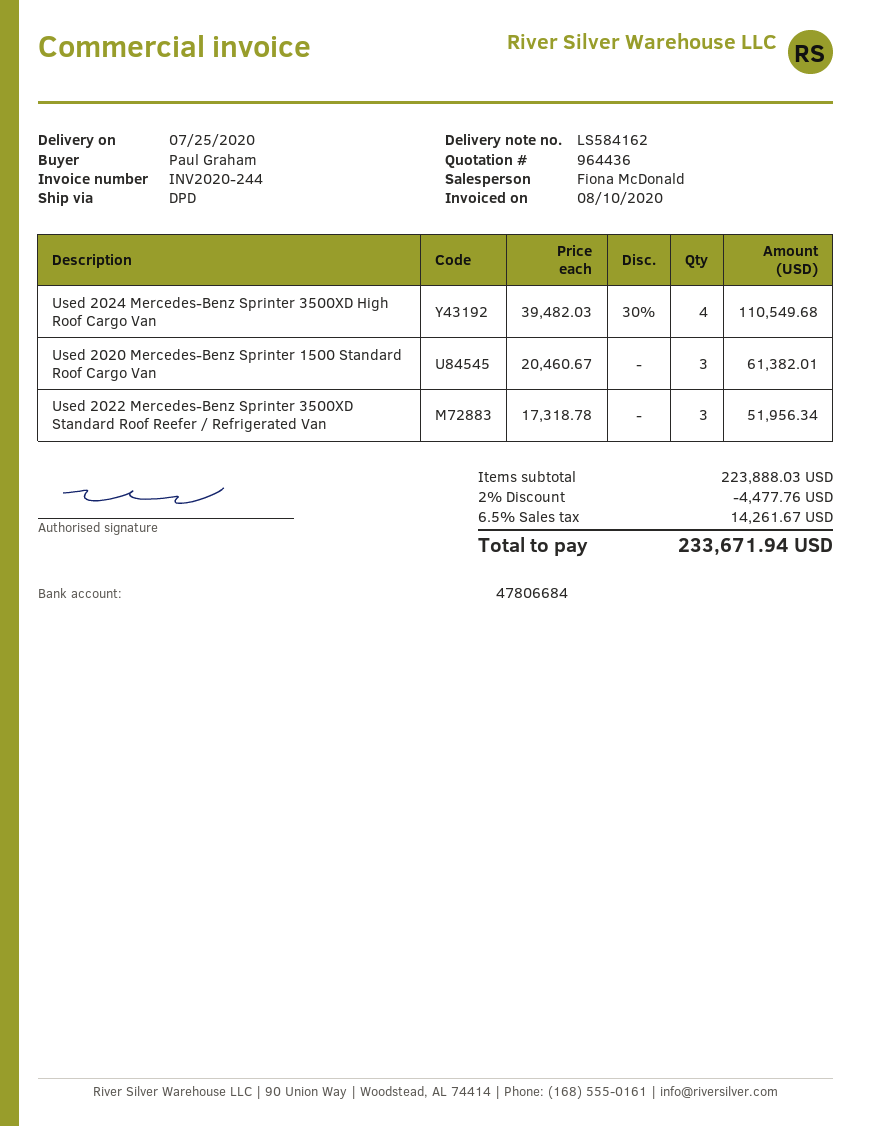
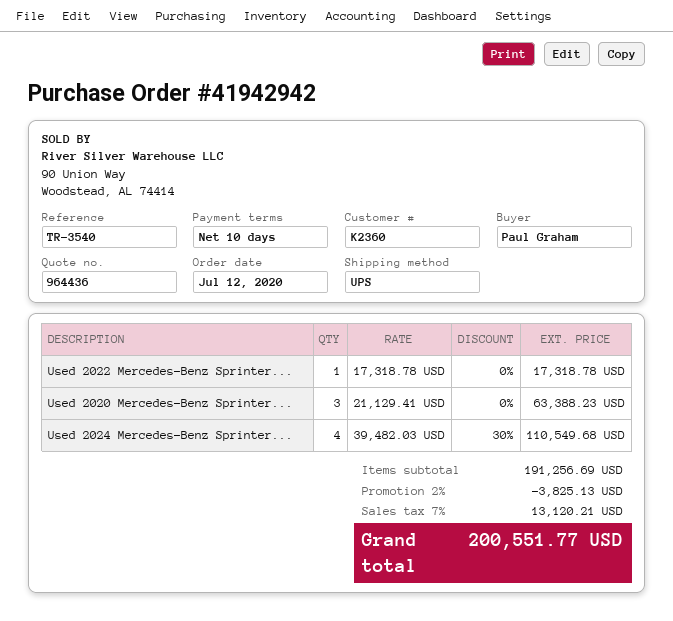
shipping method: DPD -> UPS
Used 2020 Mercedes-Benz Sprinter 1500 Standard Roof Cargo Van: 3 x 20460.67 = 61382.01 -> 3 x 21129.41 = 63388.23
Used 2022 Mercedes-Benz Sprinter 3500XD Standard Roof Reefer / Refrigerated Van: 3 x 17318.78 = 51956.34 -> 1 x 17318.78 = 17318.78
subtotal: 223888.03 -> 191256.69
discount: 2% = 4477.76 -> 2% = 3825.13
tax: 6.5% = 14261.67 -> 7% = 13120.21
total: 233671.94 -> 200551.77

